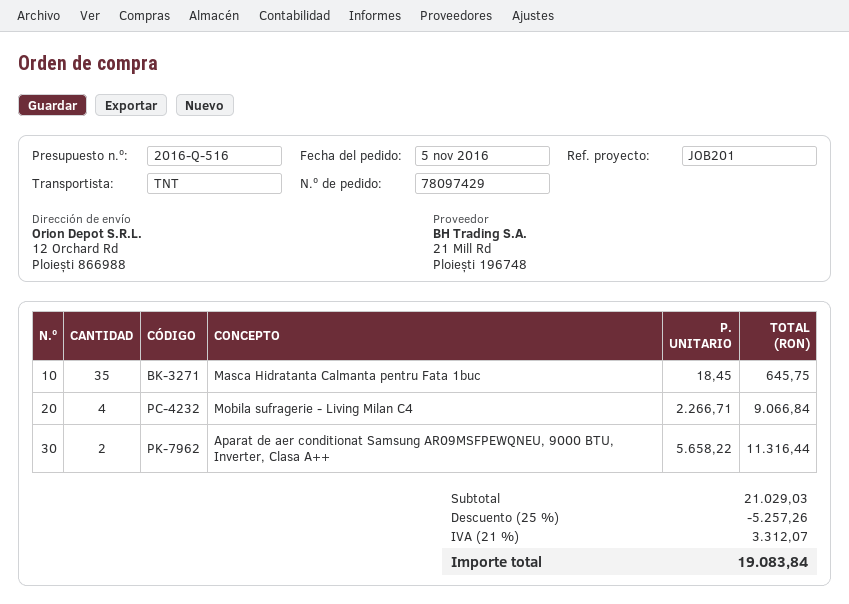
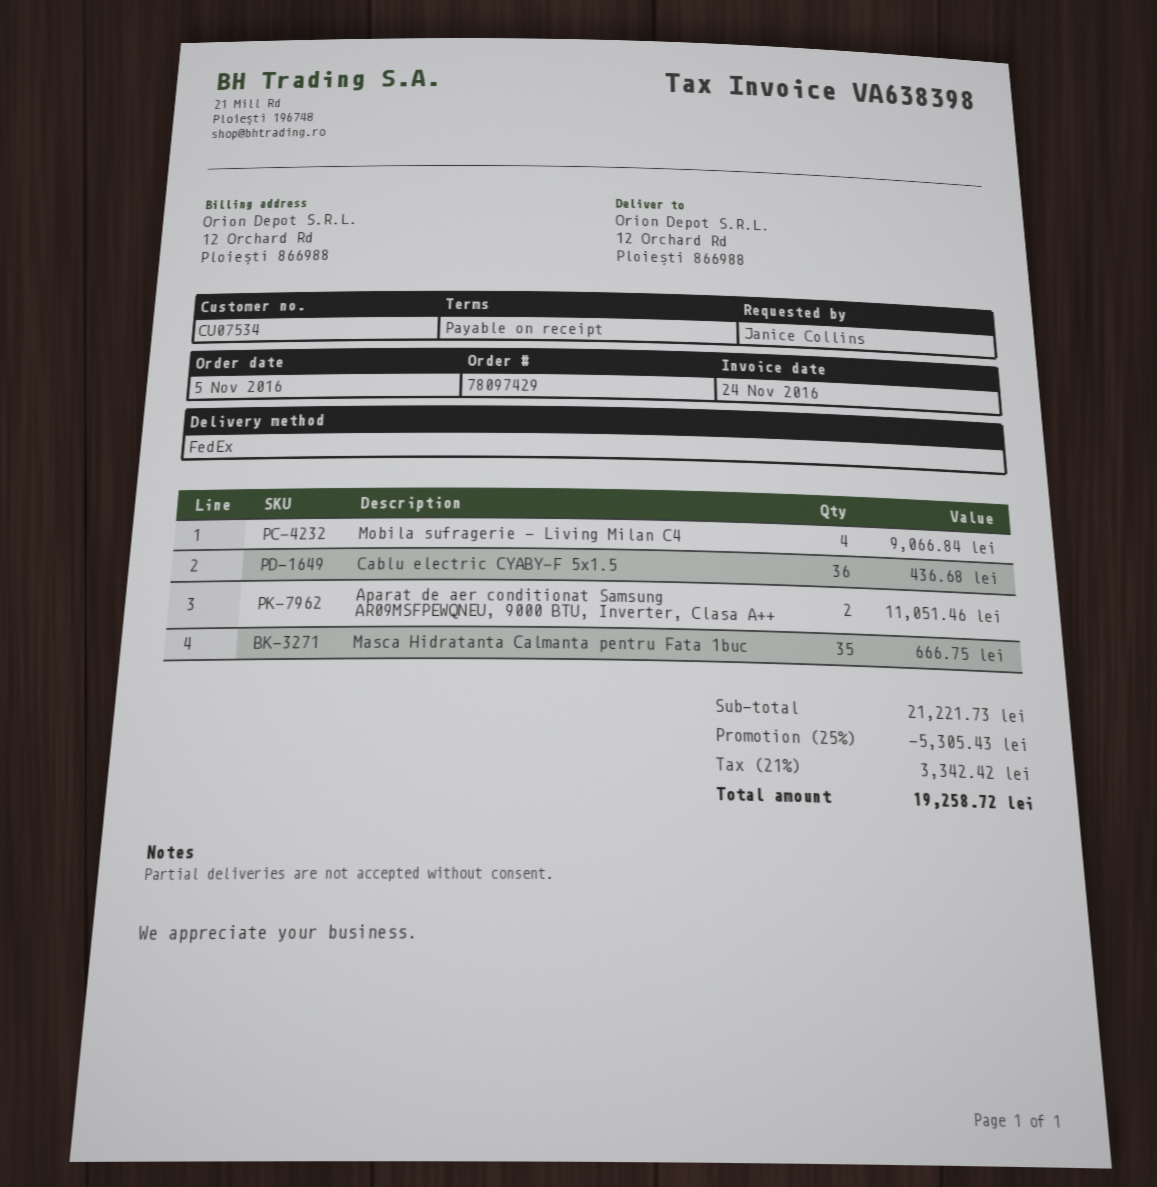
shipping method: TNT -> FedEx
Masca Hidratanta Calmanta pentru Fata 1buc: 35 for 645.75 -> 35 for 666.75
Aparat de aer conditionat Samsung AR09MSFPEWQNEU, 9000 BTU, Inverter, Clasa A++: 2 for 11316.44 -> 2 for 11051.46
Cablu electric CYABY-F 5x1.5: none -> 36 for 436.68
subtotal: 21029.03 -> 21221.73
discount: 25% = 5257.26 -> 25% = 5305.43
tax: 21% = 3312.07 -> 21% = 3342.42
total: 19083.84 -> 19258.72

